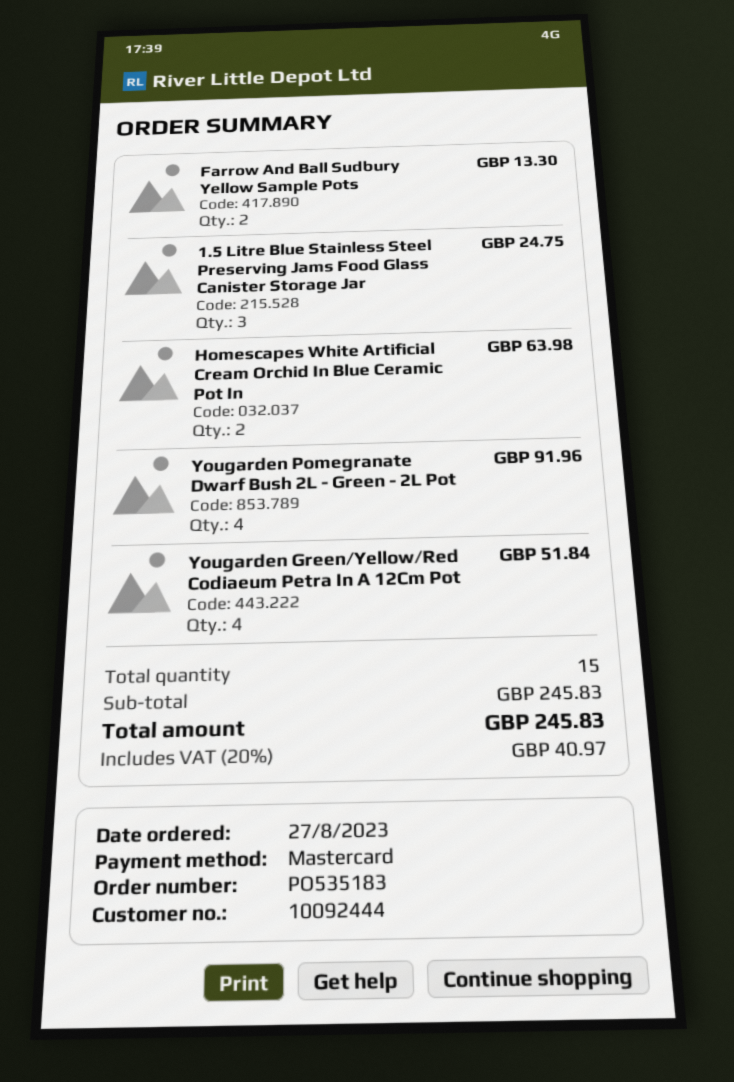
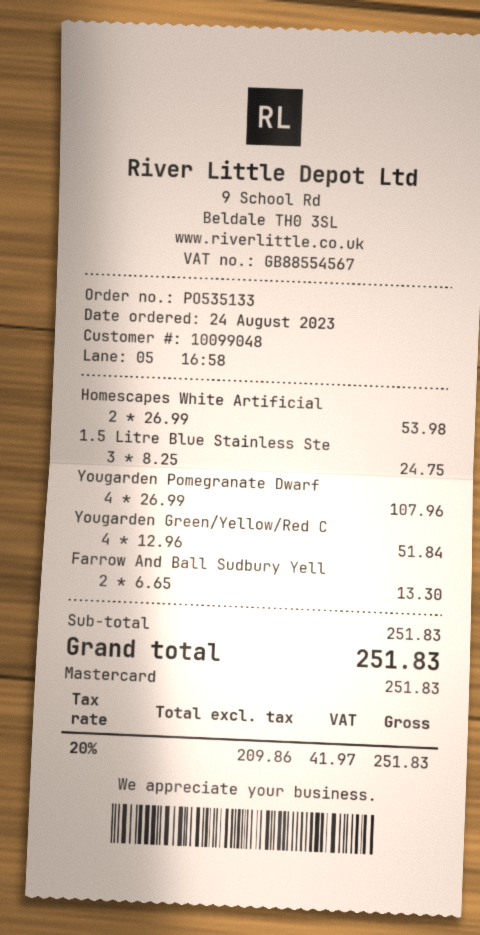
order number: PO535183 -> PO535133
order date: 2023-08-27 -> 2023-08-24
customer number: 10092444 -> 10099048
Homescapes White Artificial Cream Orchid In Blue Ceramic Pot In: 2 for 63.98 -> 2 for 53.98
Yougarden Pomegranate Dwarf Bush 2L - Green - 2L Pot: 4 for 91.96 -> 4 for 107.96
subtotal: 245.83 -> 251.83
tax: 20% = 40.97 -> 20% = 41.97
total: 245.83 -> 251.83

